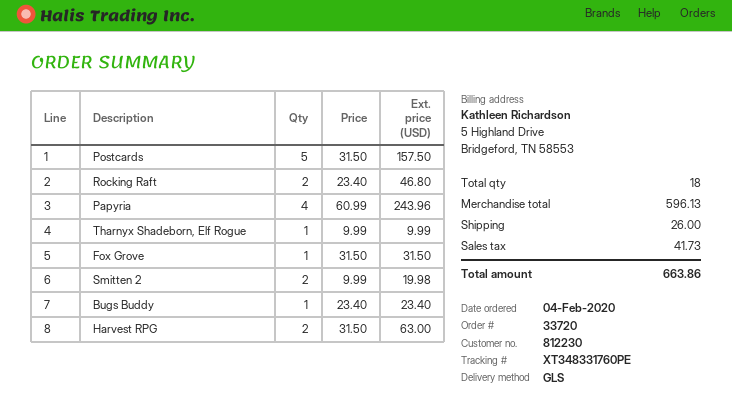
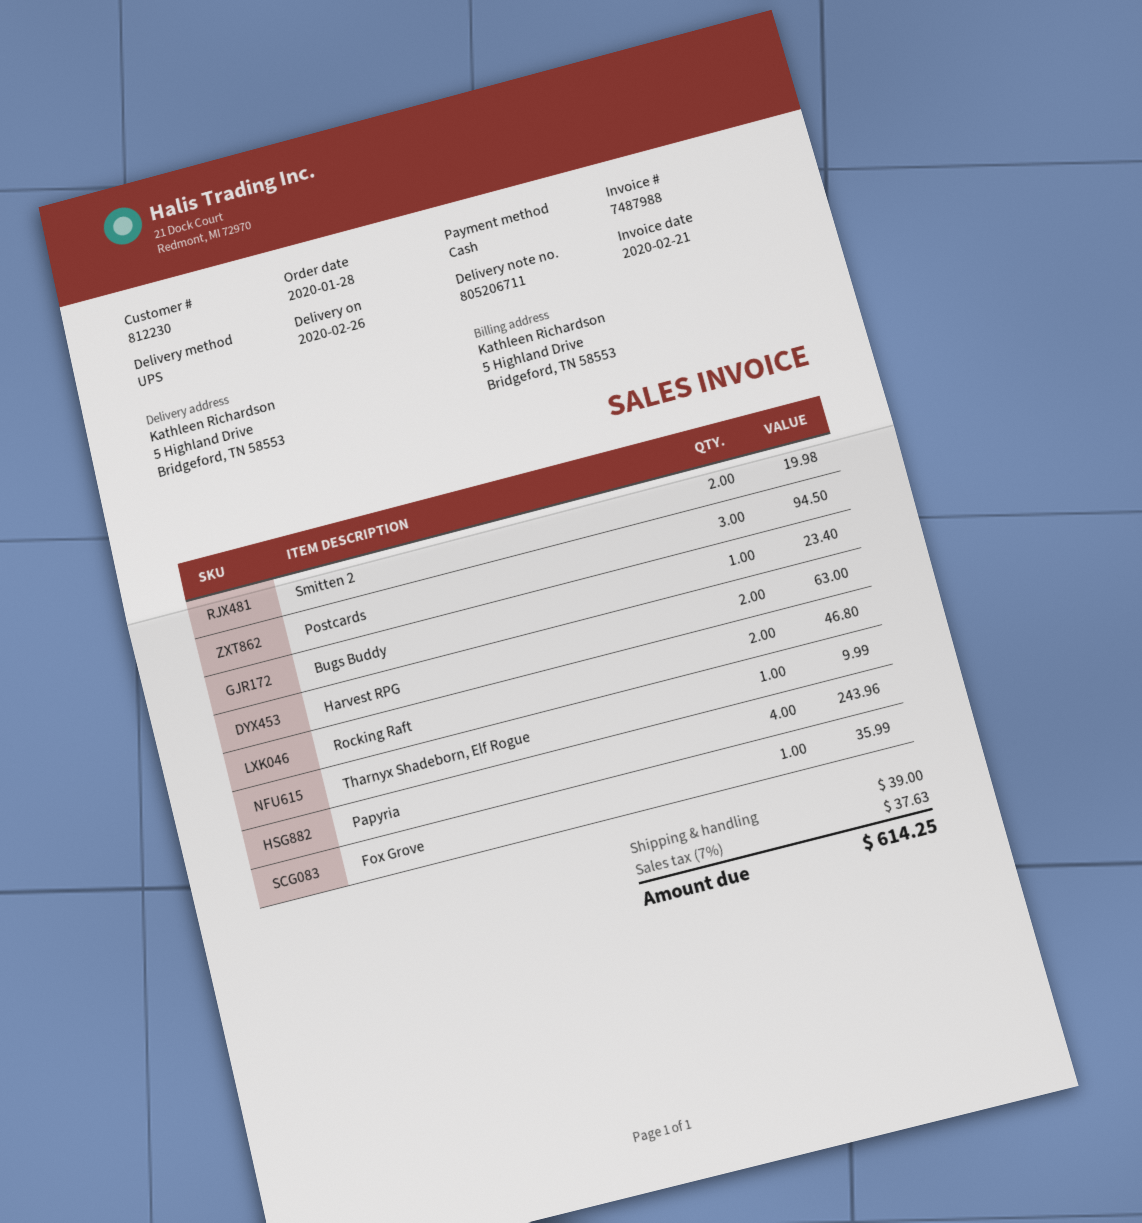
order date: 2020-02-04 -> 2020-01-28
shipping method: GLS -> UPS
Postcards: 5 for 157.50 -> 3 for 94.50
Fox Grove: 1 for 31.50 -> 1 for 35.99
shipping: 26.00 -> 39.00
tax: 41.73 -> 37.63
total: 663.86 -> 614.25

